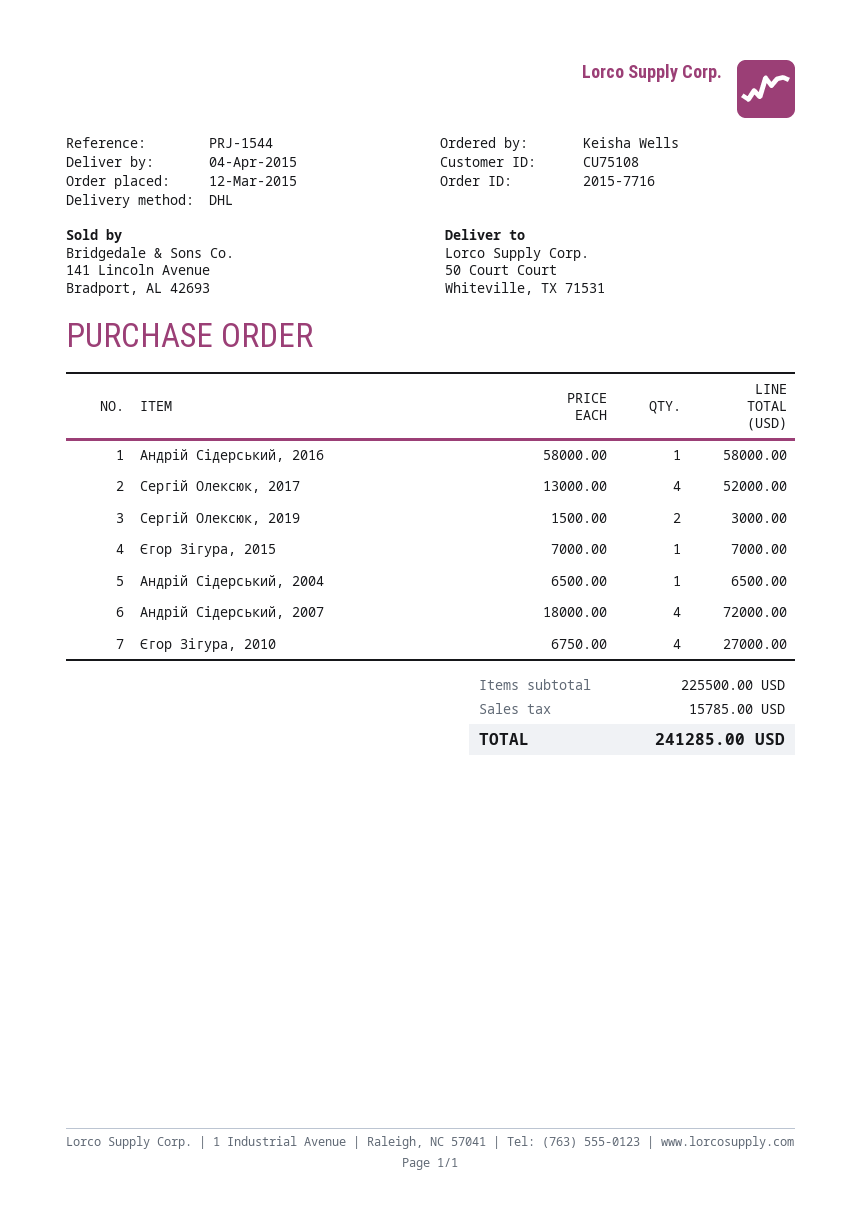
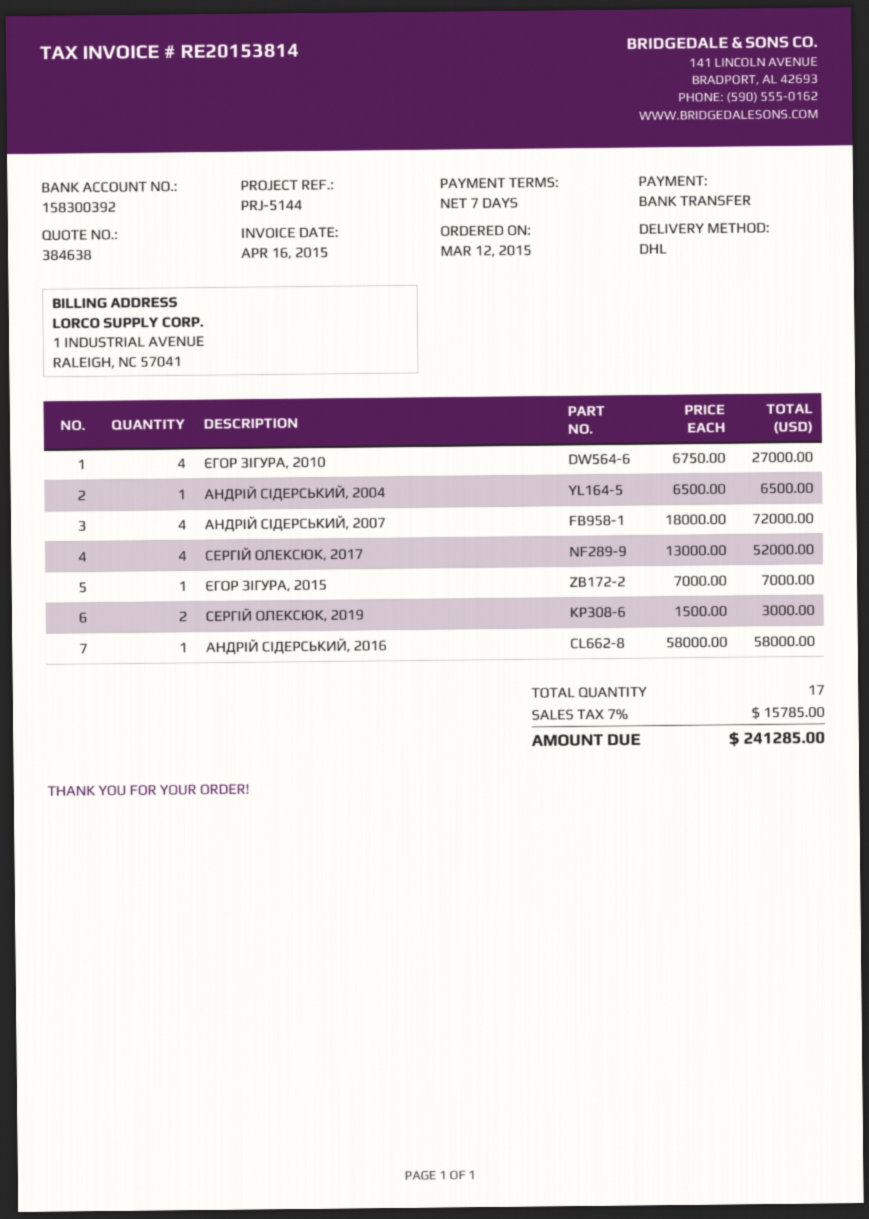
reference: PRJ-1544 -> PRJ-5144

